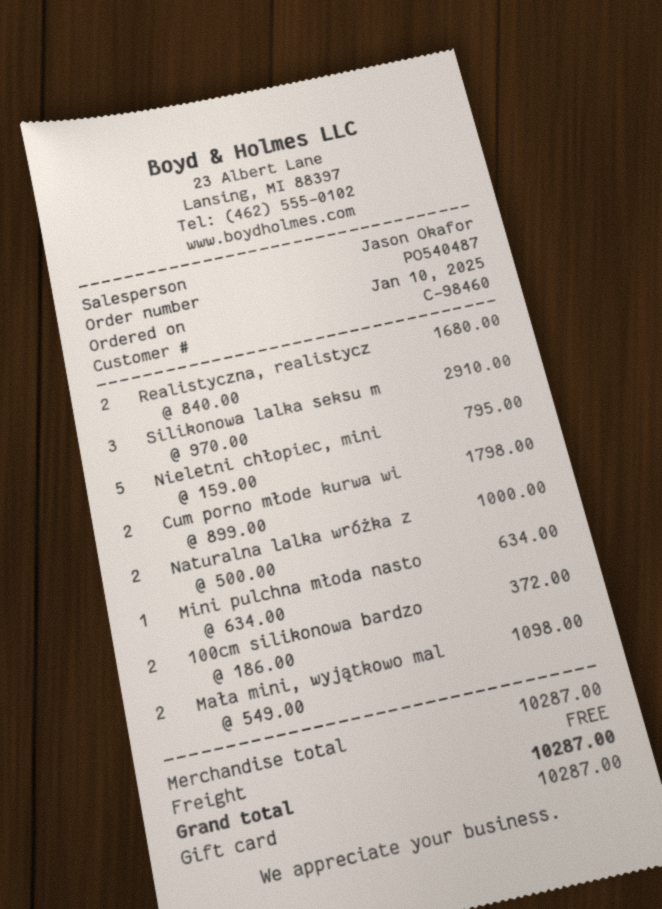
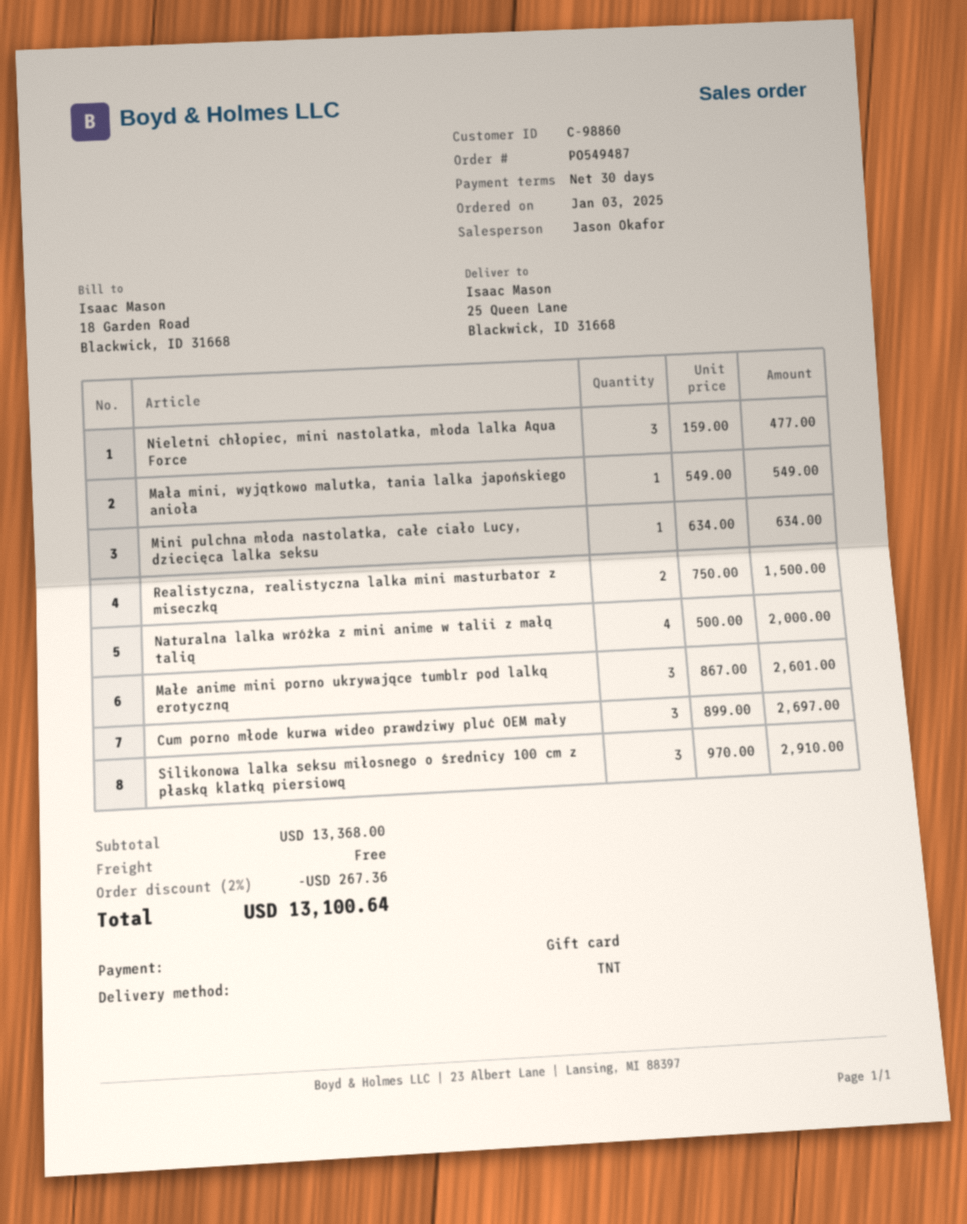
order number: PO540487 -> PO549487
order date: 2025-01-10 -> 2025-01-03
customer number: C-98460 -> C-98860
Realistyczna, realistycz: 2 x 840.00 = 1680.00 -> 2 x 750.00 = 1500.00
Nieletni chłopiec, mini: 5 x 159.00 = 795.00 -> 3 x 159.00 = 477.00
Cum porno młode kurwa wi: 2 x 899.00 = 1798.00 -> 3 x 899.00 = 2697.00
Naturalna lalka wróżka z: 2 x 500.00 = 1000.00 -> 4 x 500.00 = 2000.00
100cm silikonowa bardzo: 2 x 186.00 = 372.00 -> none
Mała mini, wyjątkowo mal: 2 x 549.00 = 1098.00 -> 1 x 549.00 = 549.00
Małe anime mini porno ukrywające tumblr pod lalką erotyczną: none -> 3 x 867.00 = 2601.00
subtotal: 10287.00 -> 13368.00
discount: none -> 2% = 267.36
total: 10287.00 -> 13100.64

